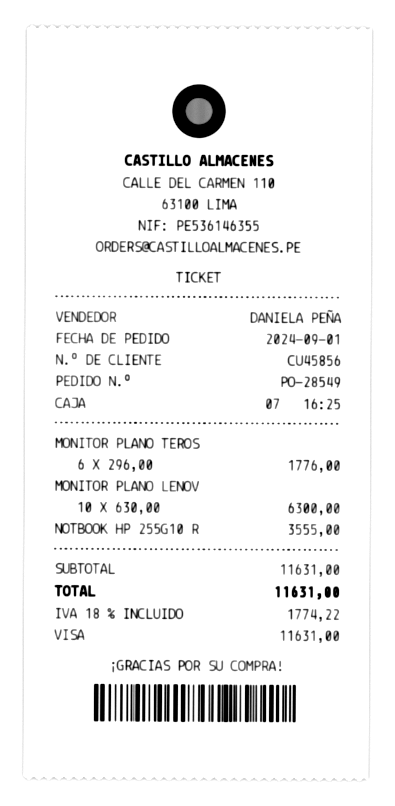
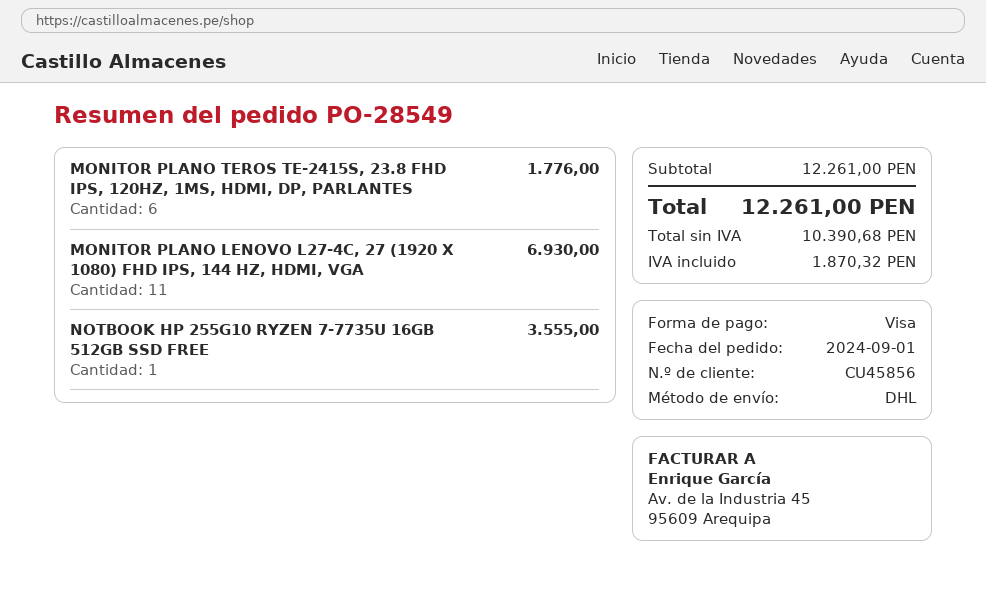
MONITOR PLANO LENOV: 10 for 6300.00 -> 11 for 6930.00
subtotal: 11631.00 -> 12261.00
tax: 1774.22 -> 1870.32
total: 11631.00 -> 12261.00

